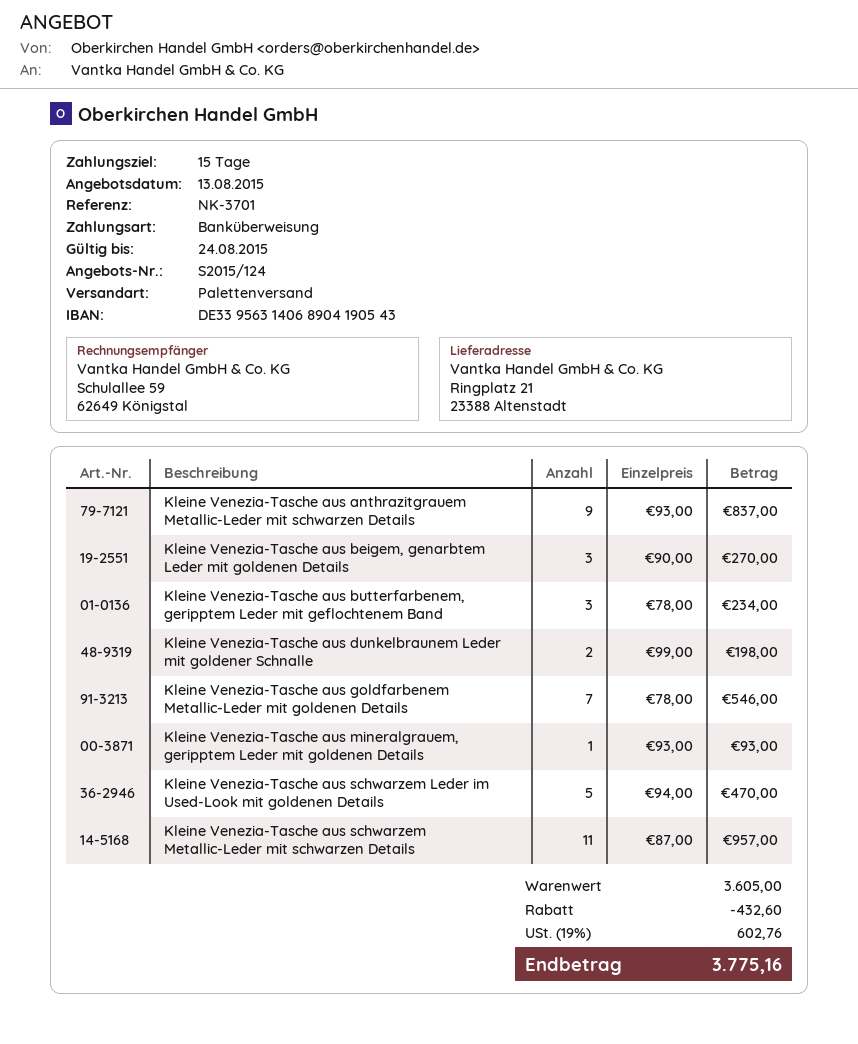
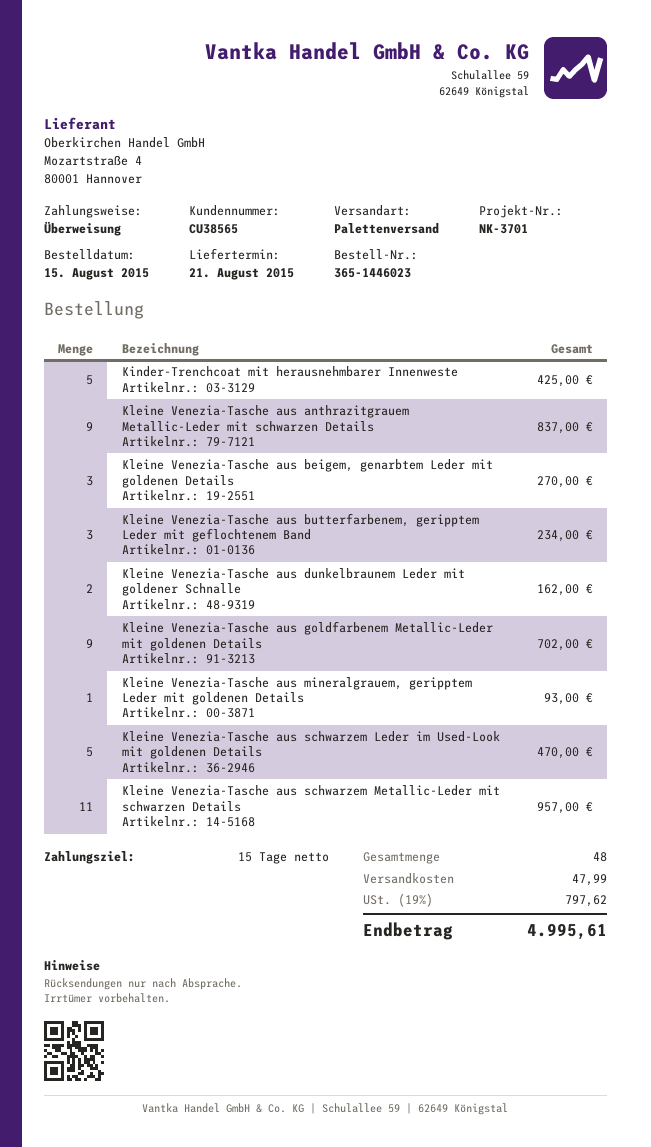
Kleine Venezia-Tasche aus dunkelbraunem Leder mit goldener Schnalle: 2 for 198.00 -> 2 for 162.00
Kleine Venezia-Tasche aus goldfarbenem Metallic-Leder mit goldenen Details: 7 for 546.00 -> 9 for 702.00
Kinder-Trenchcoat mit herausnehmbarer Innenweste: none -> 5 for 425.00
discount: 432.60 -> none
shipping: none -> 47.99
tax: 19% = 602.76 -> 19% = 797.62
total: 3775.16 -> 4995.61

